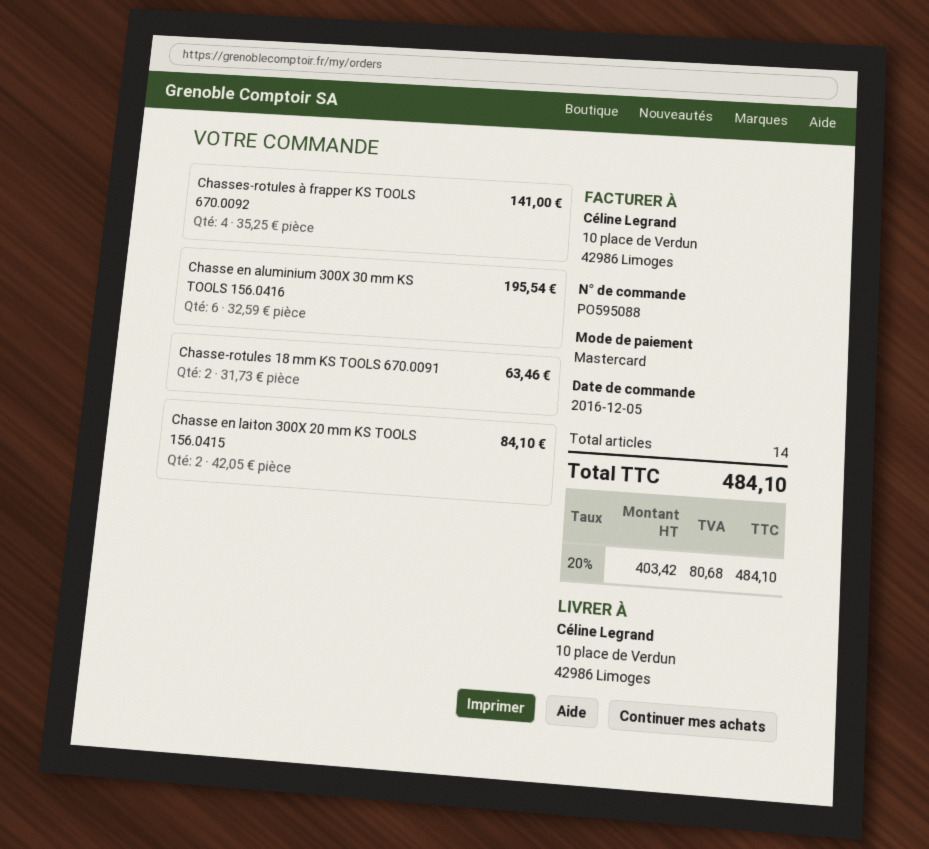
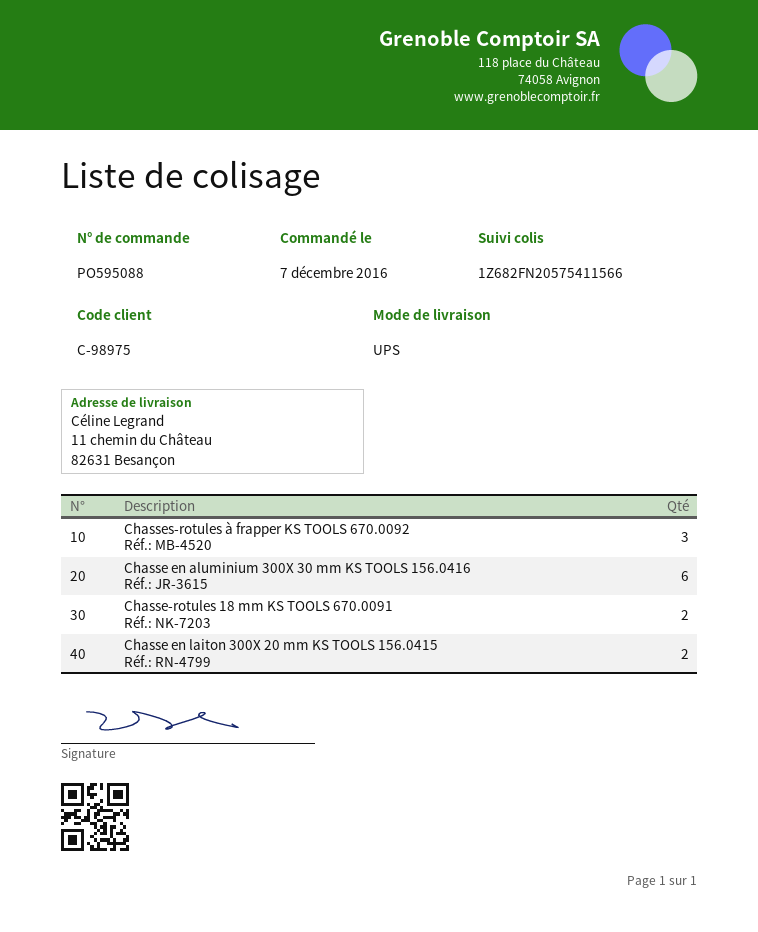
order date: 2016-12-05 -> 2016-12-07
ship to: 10 place de Verdun, 42986 Limoges -> 11 chemin du Château, 82631 Besançon
Chasses-rotules à frapper KS TOOLS 670.0092: 4 -> 3

